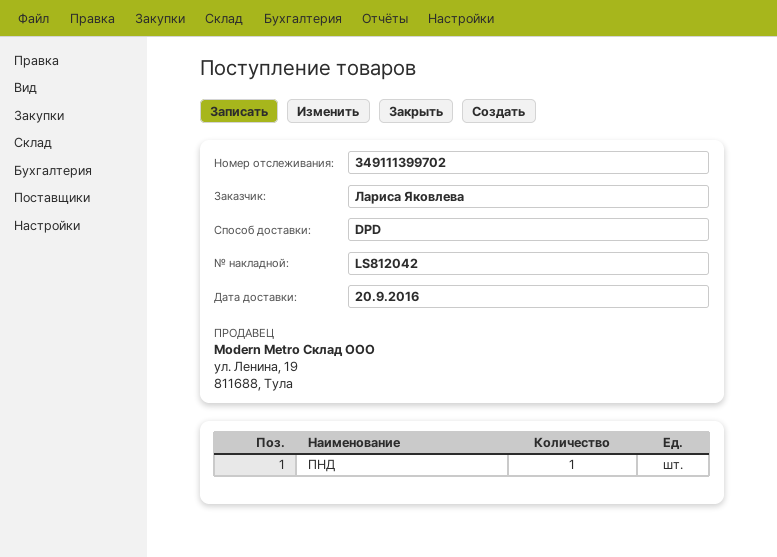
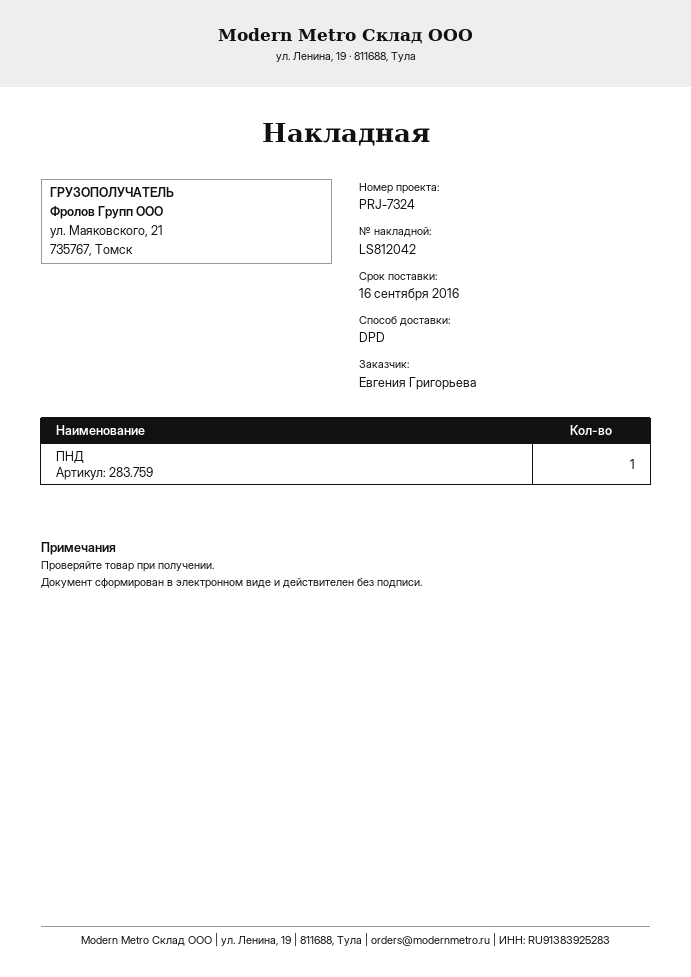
delivery date: 2016-09-20 -> 2016-09-16
ordered by: Лариса Яковлева -> Евгения Григорьева

